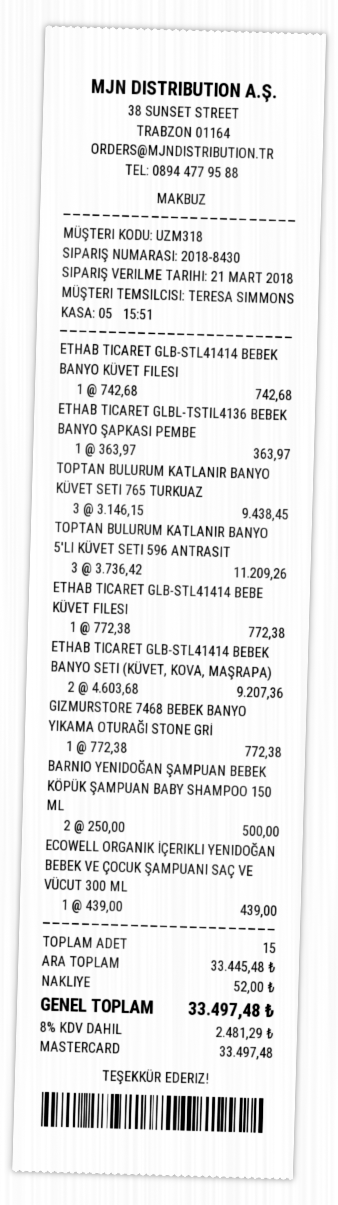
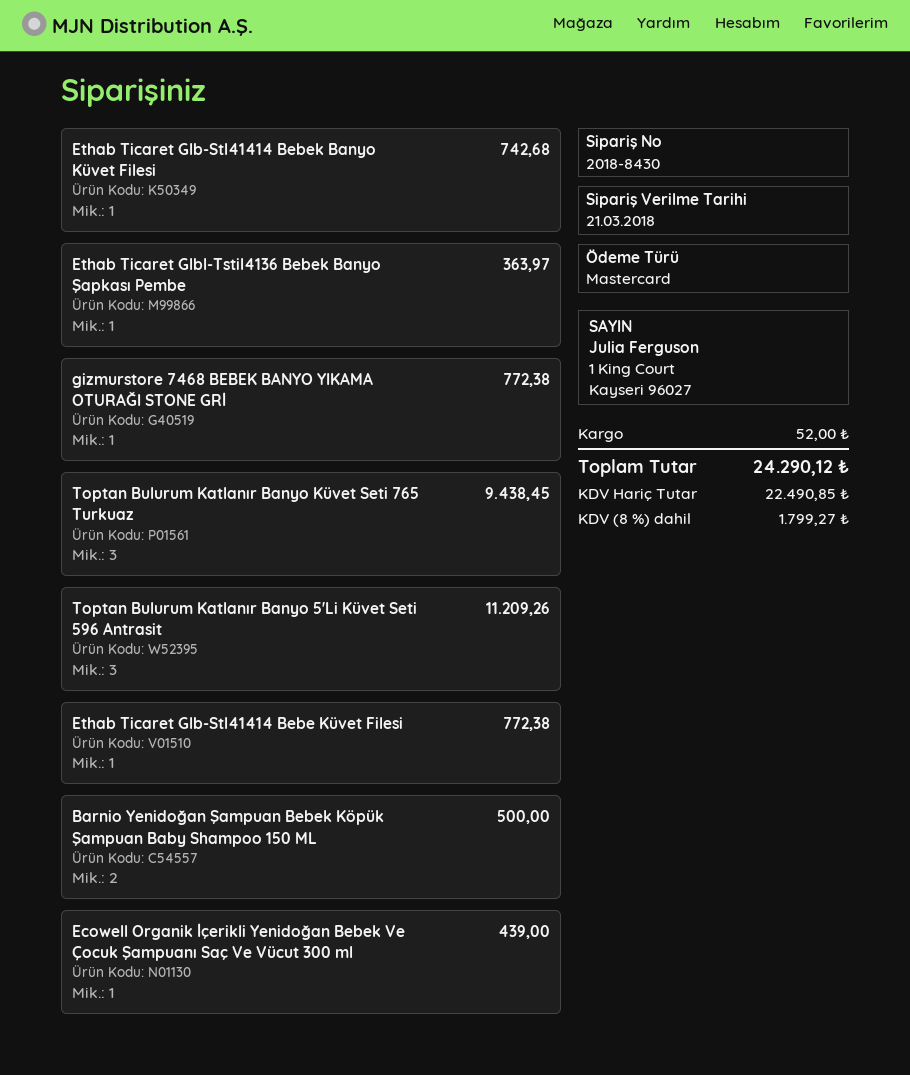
ETHAB TICARET GLB-STL41414 BEBEK BANYO SETI (KÜVET, KOVA, MAŞRAPA): 2 for 9207.36 -> none
tax: 8% = 2481.29 -> 8% = 1799.27
total: 33497.48 -> 24290.12

